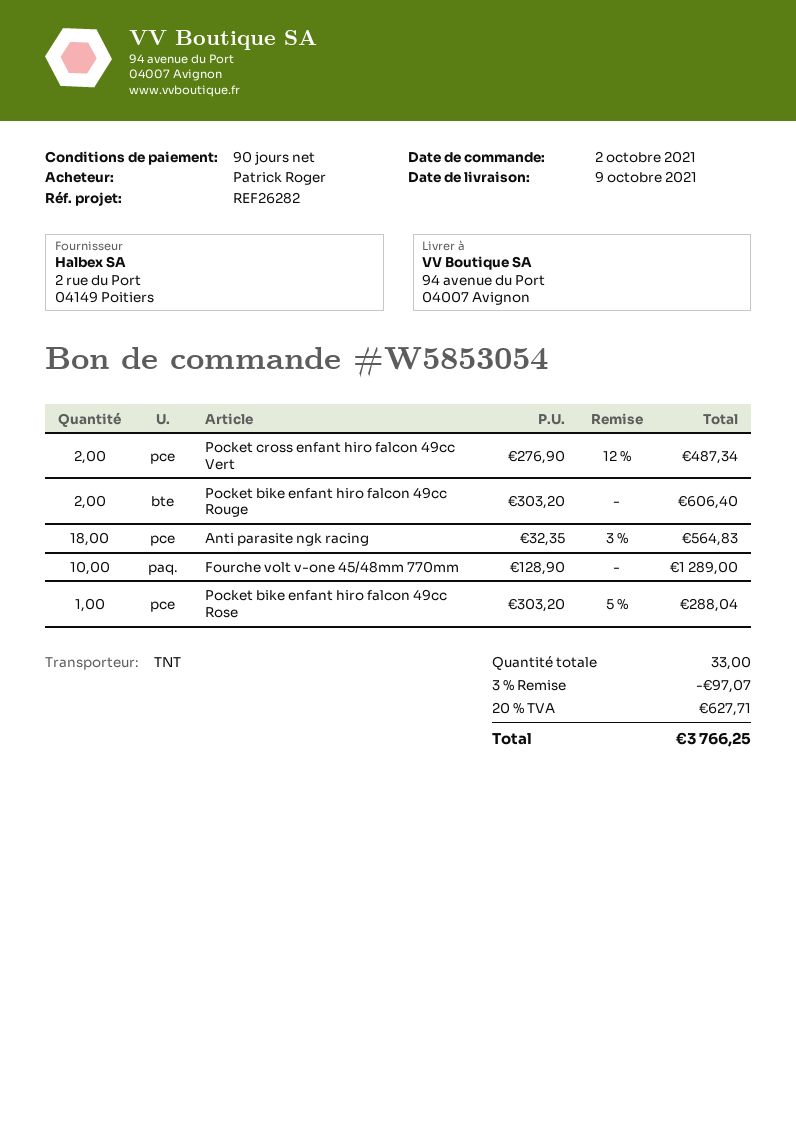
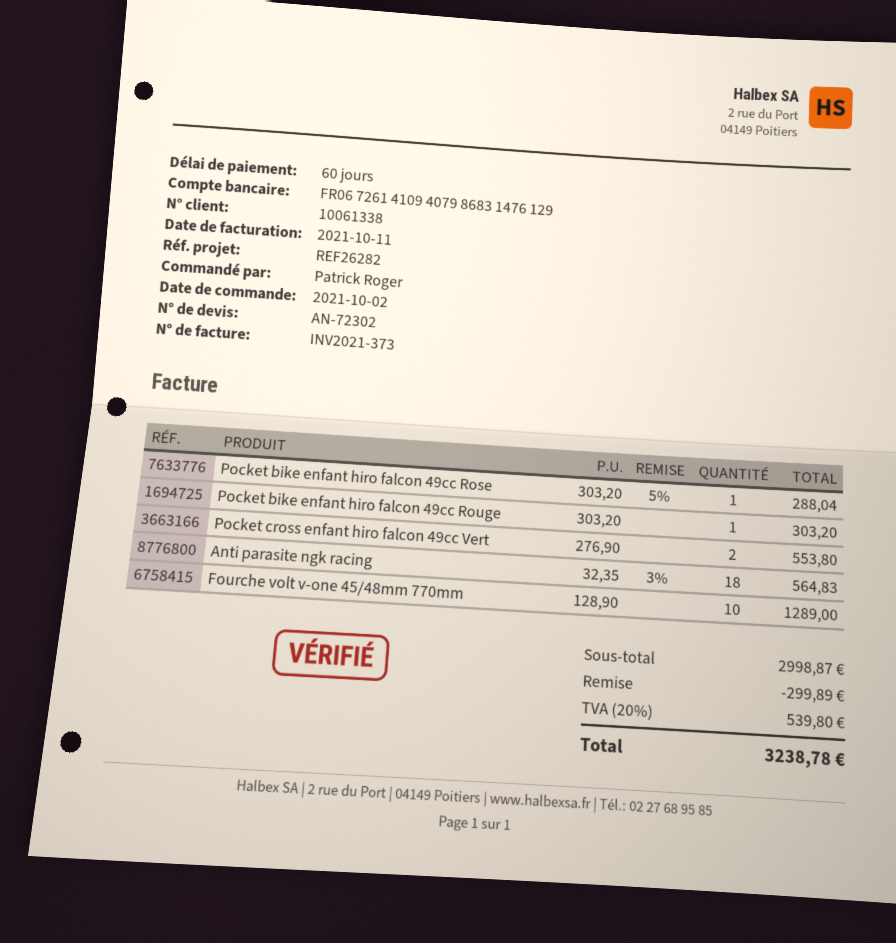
payment terms: 90 days -> 60 days
Pocket cross enfant hiro falcon 49cc Vert: 2 x 276.90 - 12% = 487.34 -> 2 x 276.90 = 553.80
Pocket bike enfant hiro falcon 49cc Rouge: 2 x 303.20 = 606.40 -> 1 x 303.20 = 303.20
discount: 97.07 -> 299.89
tax: 20% = 627.71 -> 20% = 539.80
total: 3766.25 -> 3238.78

